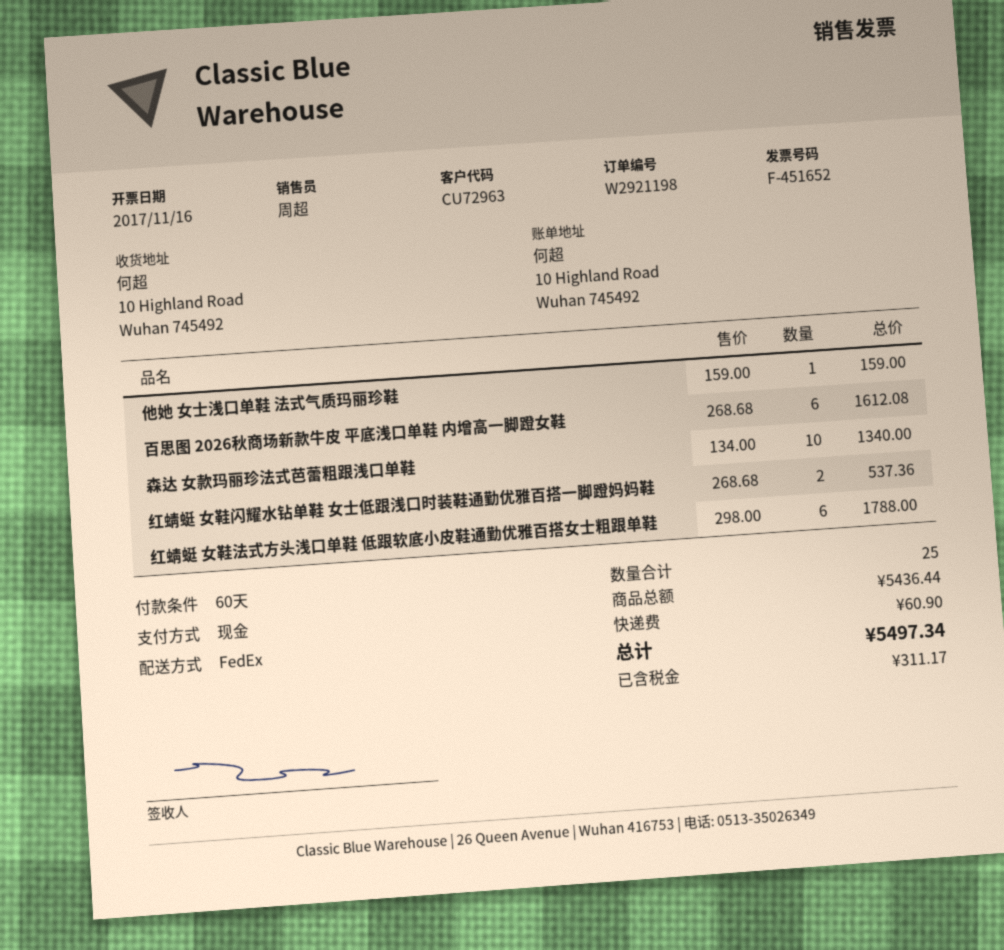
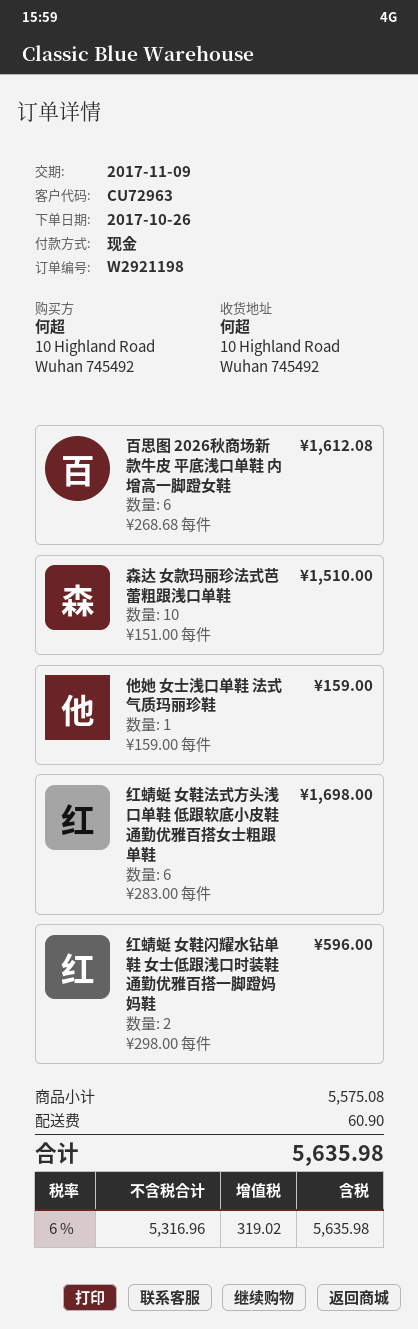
森达 女款玛丽珍法式芭蕾粗跟浅口单鞋: 10 x 134.00 = 1340.00 -> 10 x 151.00 = 1510.00
红蜻蜓 女鞋闪耀水钻单鞋 女士低跟浅口时装鞋通勤优雅百搭一脚蹬妈妈鞋: 2 x 268.68 = 537.36 -> 2 x 298.00 = 596.00
红蜻蜓 女鞋法式方头浅口单鞋 低跟软底小皮鞋通勤优雅百搭女士粗跟单鞋: 6 x 298.00 = 1788.00 -> 6 x 283.00 = 1698.00
subtotal: 5436.44 -> 5575.08
tax: 311.17 -> 319.02
total: 5497.34 -> 5635.98

